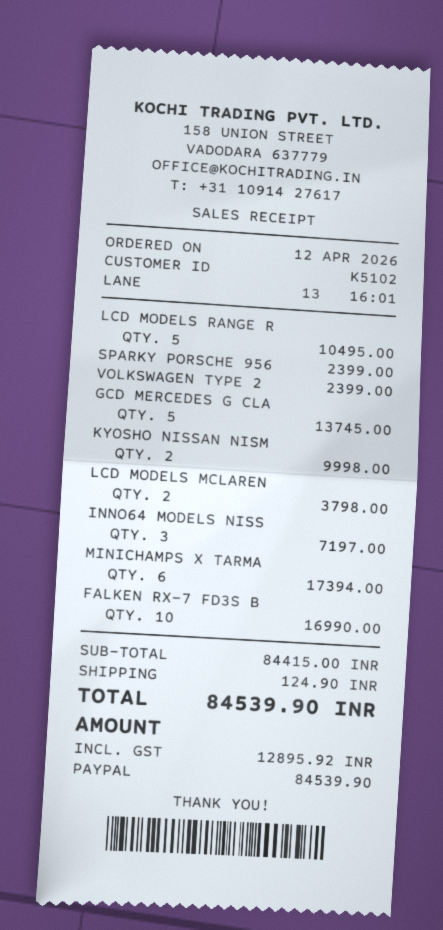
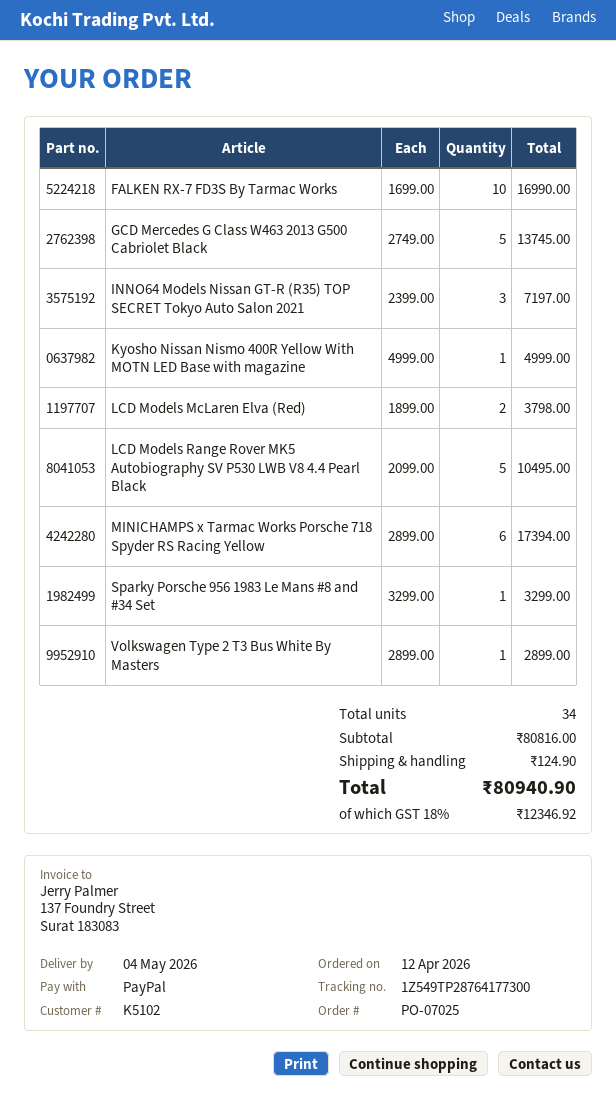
SPARKY PORSCHE 956: 1 for 2399.00 -> 1 for 3299.00
VOLKSWAGEN TYPE 2: 1 for 2399.00 -> 1 for 2899.00
KYOSHO NISSAN NISM: 2 for 9998.00 -> 1 for 4999.00
subtotal: 84415.00 -> 80816.00
tax: 12895.92 -> 12346.92
total: 84539.90 -> 80940.90

